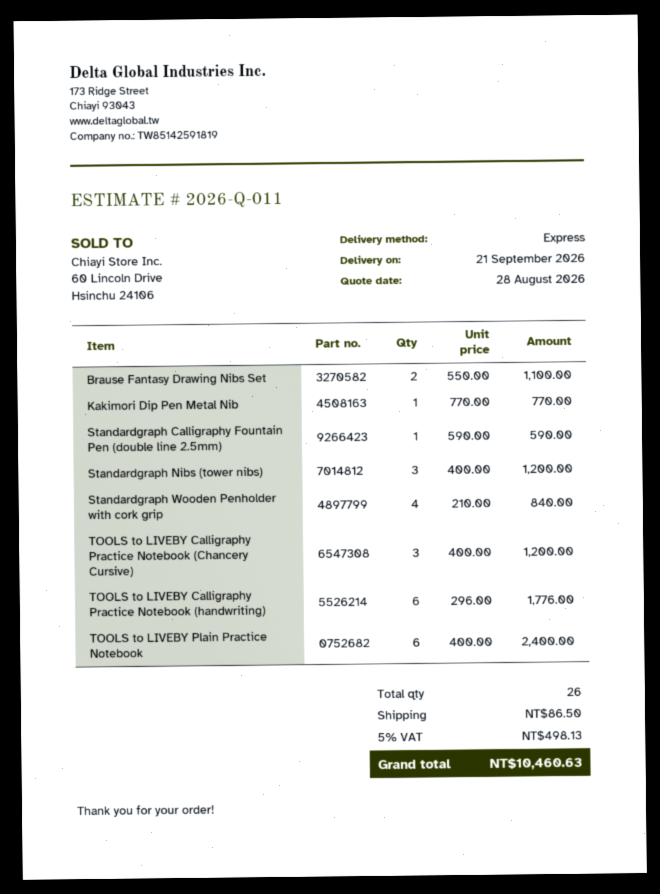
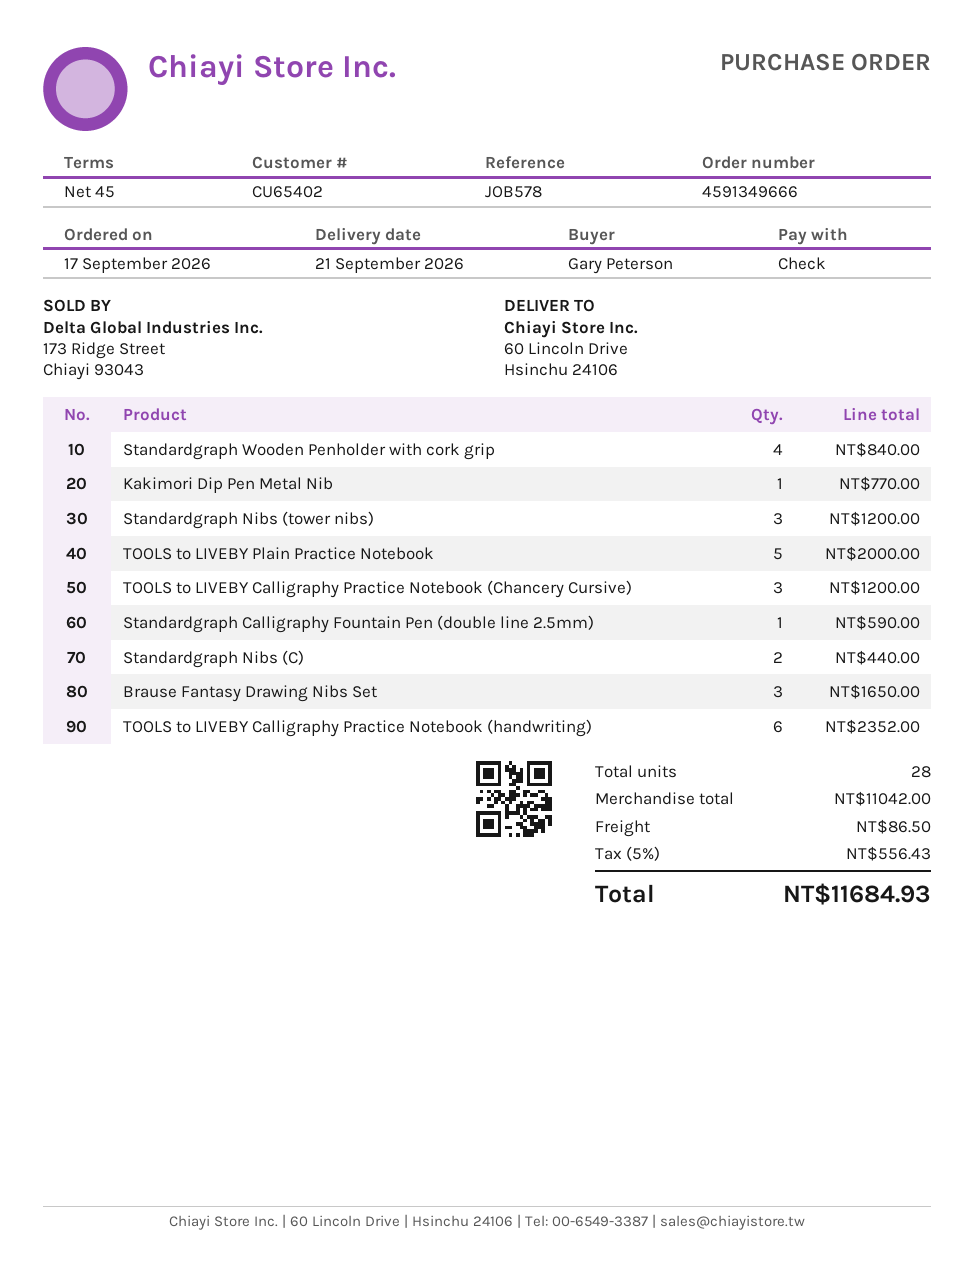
Brause Fantasy Drawing Nibs Set: 2 for 1100.00 -> 3 for 1650.00
TOOLS to LIVEBY Calligraphy Practice Notebook (handwriting): 6 for 1776.00 -> 6 for 2352.00
TOOLS to LIVEBY Plain Practice Notebook: 6 for 2400.00 -> 5 for 2000.00
Standardgraph Nibs (C): none -> 2 for 440.00
total quantity: 26 -> 28
tax: 5% = 498.13 -> 5% = 556.43
total: 10460.63 -> 11684.93

